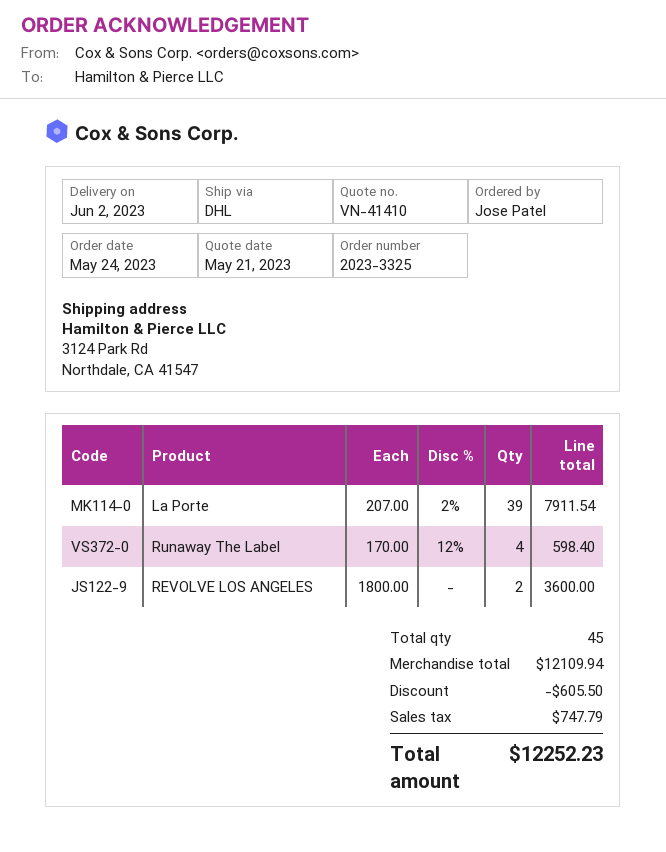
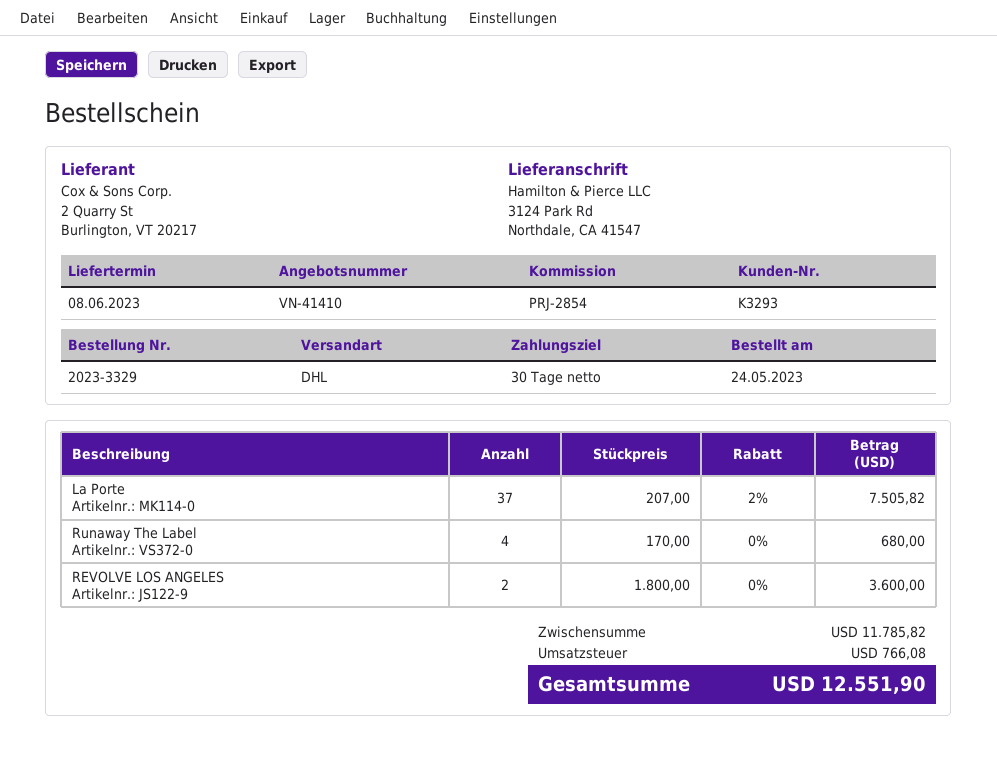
order number: 2023-3325 -> 2023-3329
delivery date: 2023-06-02 -> 2023-06-08
La Porte: 39 x 207.00 - 2% = 7911.54 -> 37 x 207.00 - 2% = 7505.82
Runaway The Label: 4 x 170.00 - 12% = 598.40 -> 4 x 170.00 = 680.00
subtotal: 12109.94 -> 11785.82
discount: 605.50 -> none
tax: 747.79 -> 766.08
total: 12252.23 -> 12551.90

